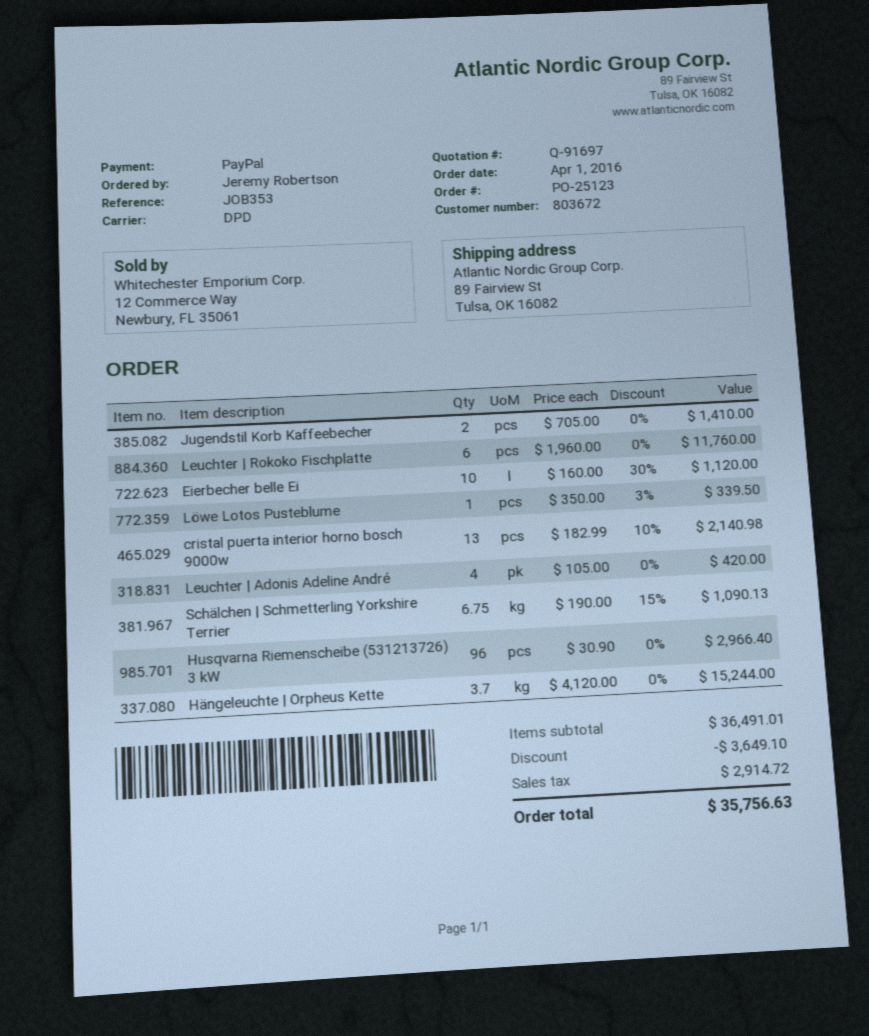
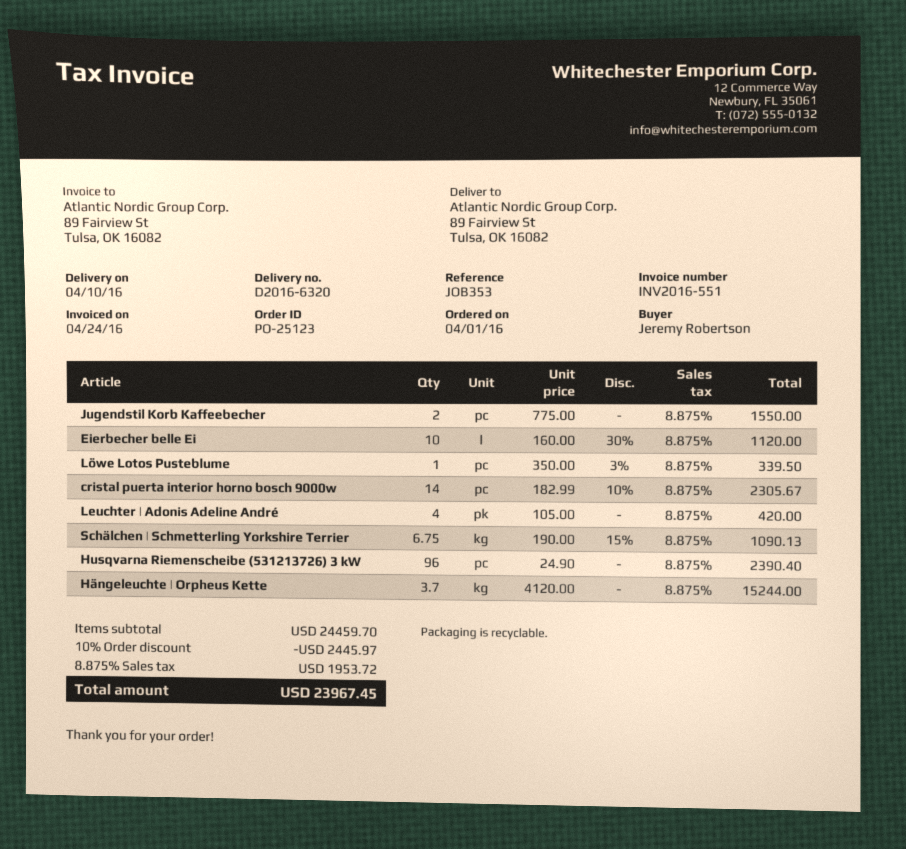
Jugendstil Korb Kaffeebecher: 2 x 705.00 = 1410.00 -> 2 x 775.00 = 1550.00
Leuchter | Rokoko Fischplatte: 6 x 1960.00 = 11760.00 -> none
cristal puerta interior horno bosch 9000w: 13 x 182.99 - 10% = 2140.98 -> 14 x 182.99 - 10% = 2305.67
Husqvarna Riemenscheibe (531213726) 3 kW: 96 x 30.90 = 2966.40 -> 96 x 24.90 = 2390.40
subtotal: 36491.01 -> 24459.70
discount: 3649.10 -> 2445.97
tax: 2914.72 -> 1953.72
total: 35756.63 -> 23967.45

